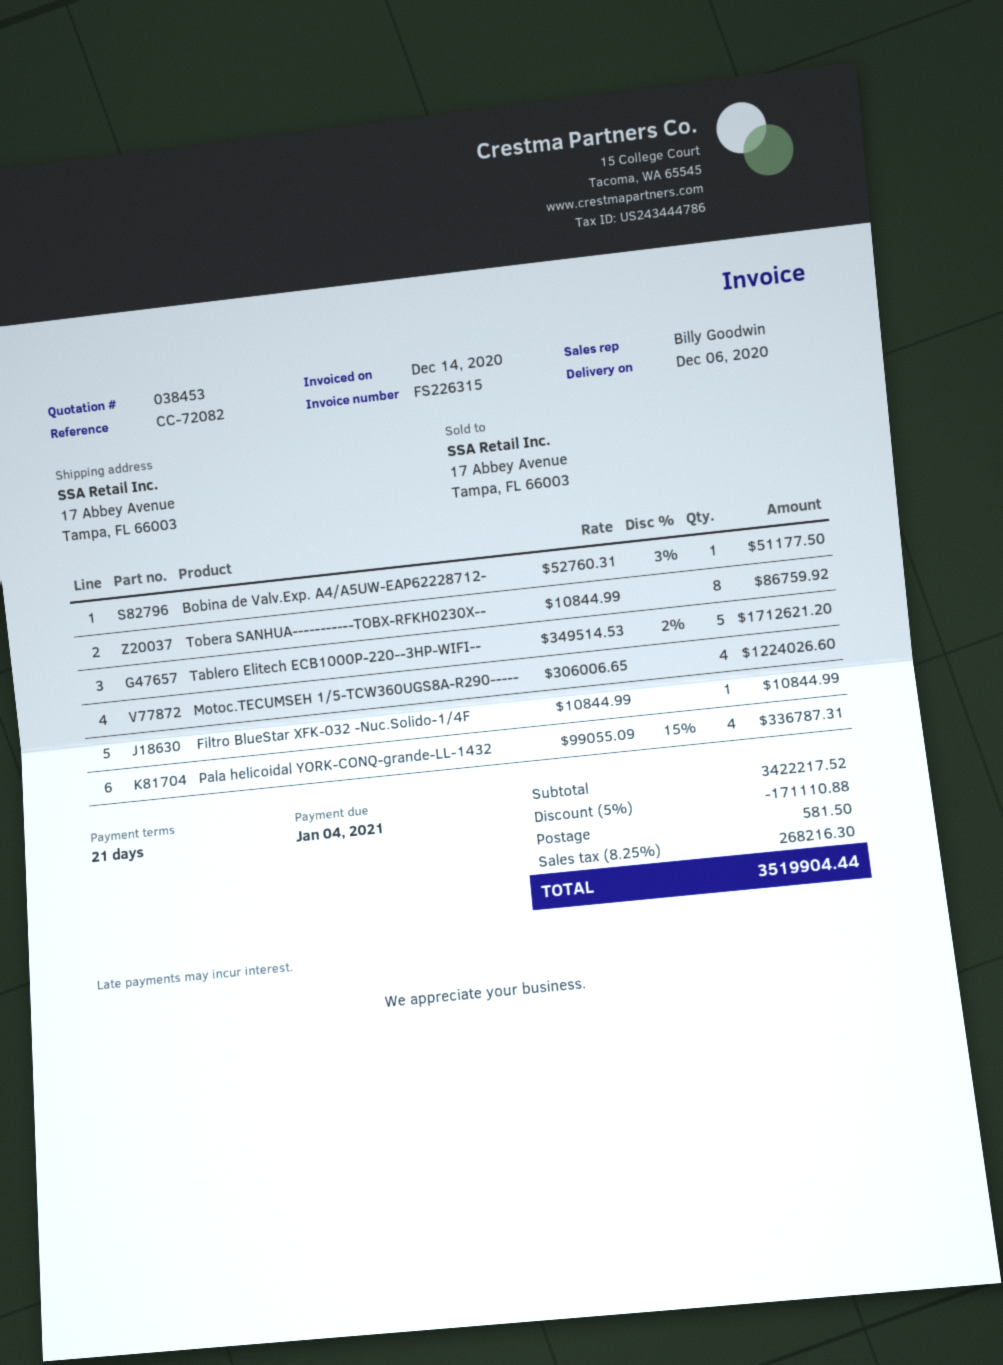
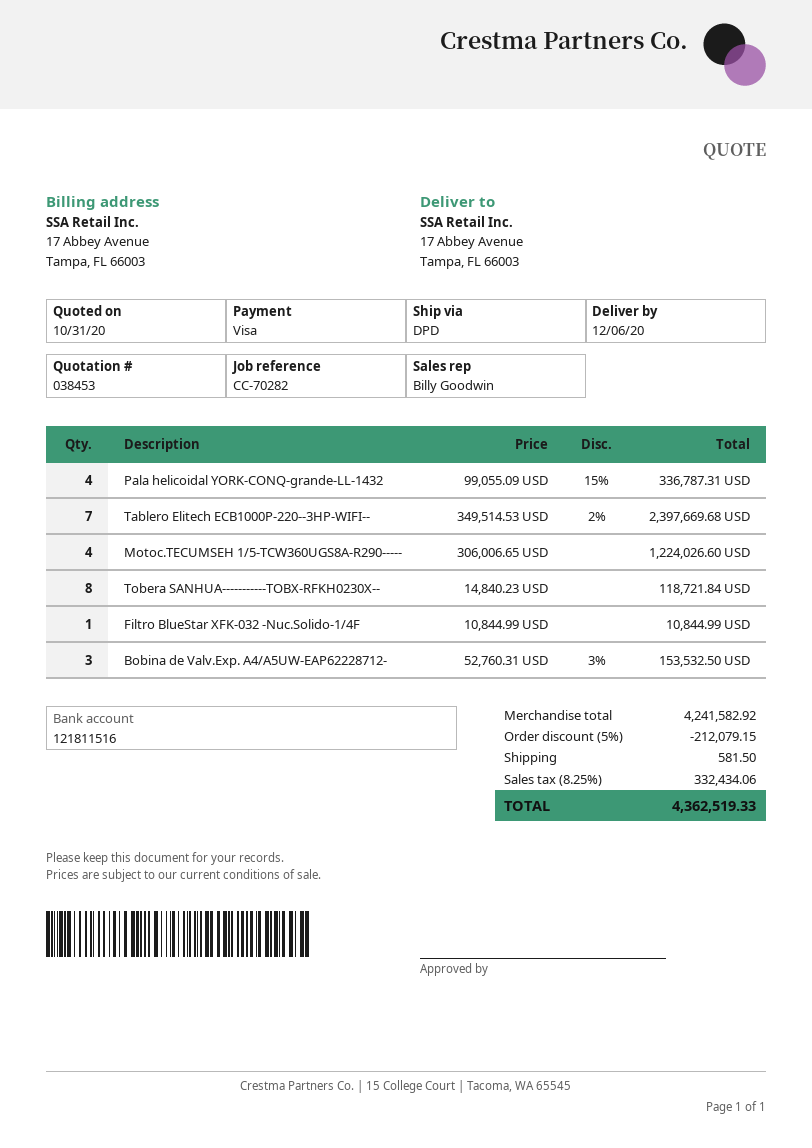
reference: CC-72082 -> CC-70282
Bobina de Valv.Exp. A4/A5UW-EAP62228712-: 1 x 52760.31 - 3% = 51177.50 -> 3 x 52760.31 - 3% = 153532.50
Tobera SANHUA-----------TOBX-RFKH0230X--: 8 x 10844.99 = 86759.92 -> 8 x 14840.23 = 118721.84
Tablero Elitech ECB1000P-220--3HP-WIFI--: 5 x 349514.53 - 2% = 1712621.20 -> 7 x 349514.53 - 2% = 2397669.68
subtotal: 3422217.52 -> 4241582.92
discount: 5% = 171110.88 -> 5% = 212079.15
tax: 8.25% = 268216.30 -> 8.25% = 332434.06
total: 3519904.44 -> 4362519.33

